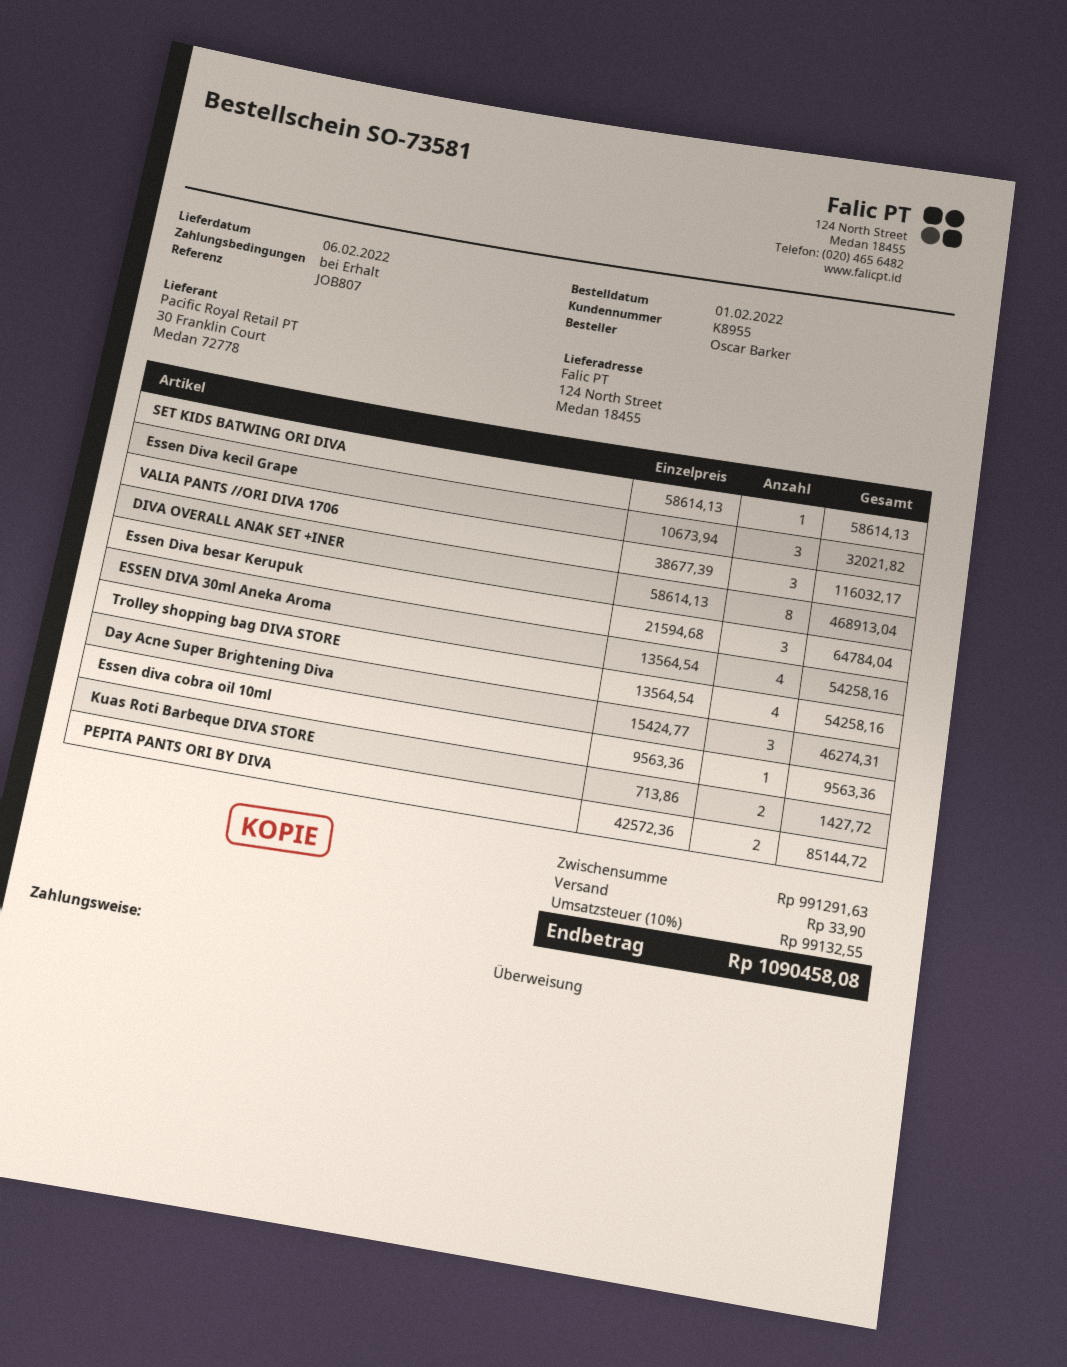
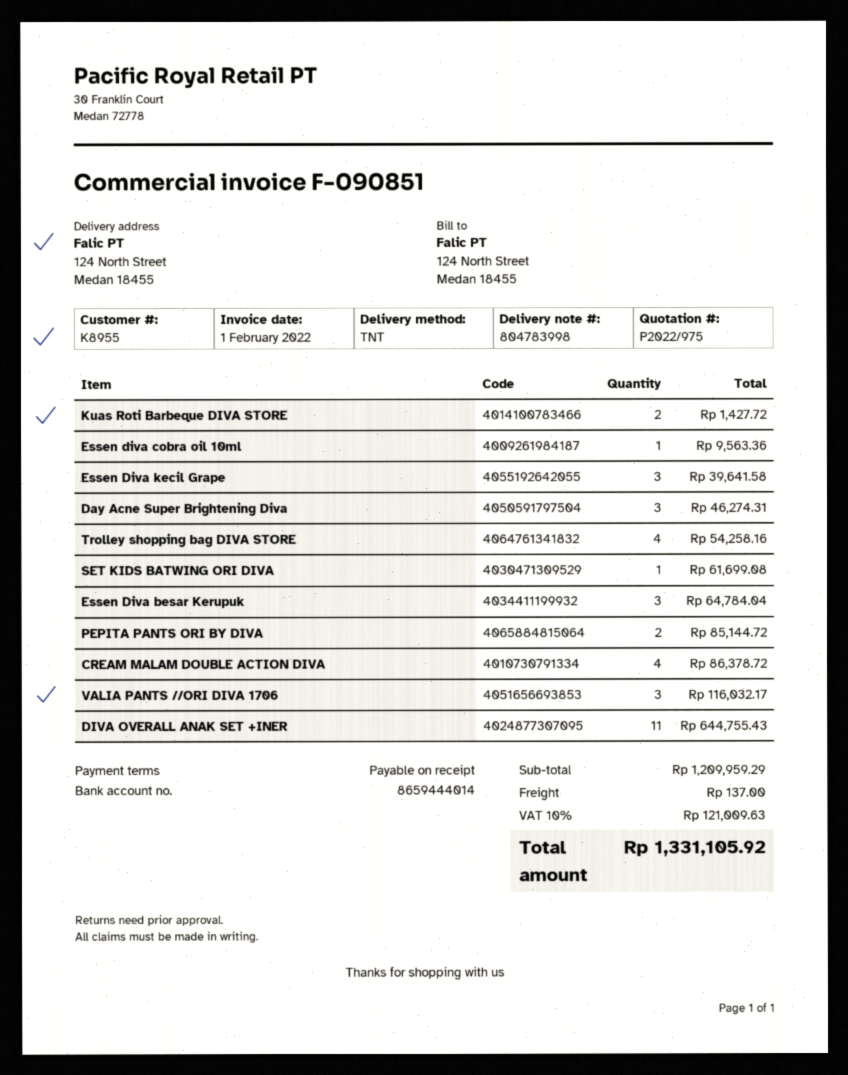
SET KIDS BATWING ORI DIVA: 1 for 58614.13 -> 1 for 61699.08
Essen Diva kecil Grape: 3 for 32021.82 -> 3 for 39641.58
DIVA OVERALL ANAK SET +INER: 8 for 468913.04 -> 11 for 644755.43
ESSEN DIVA 30ml Aneka Aroma: 4 for 54258.16 -> none
CREAM MALAM DOUBLE ACTION DIVA: none -> 4 for 86378.72
subtotal: 991291.63 -> 1209959.29
shipping: 33.90 -> 137.00
tax: 10% = 99132.55 -> 10% = 121009.63
total: 1090458.08 -> 1331105.92

